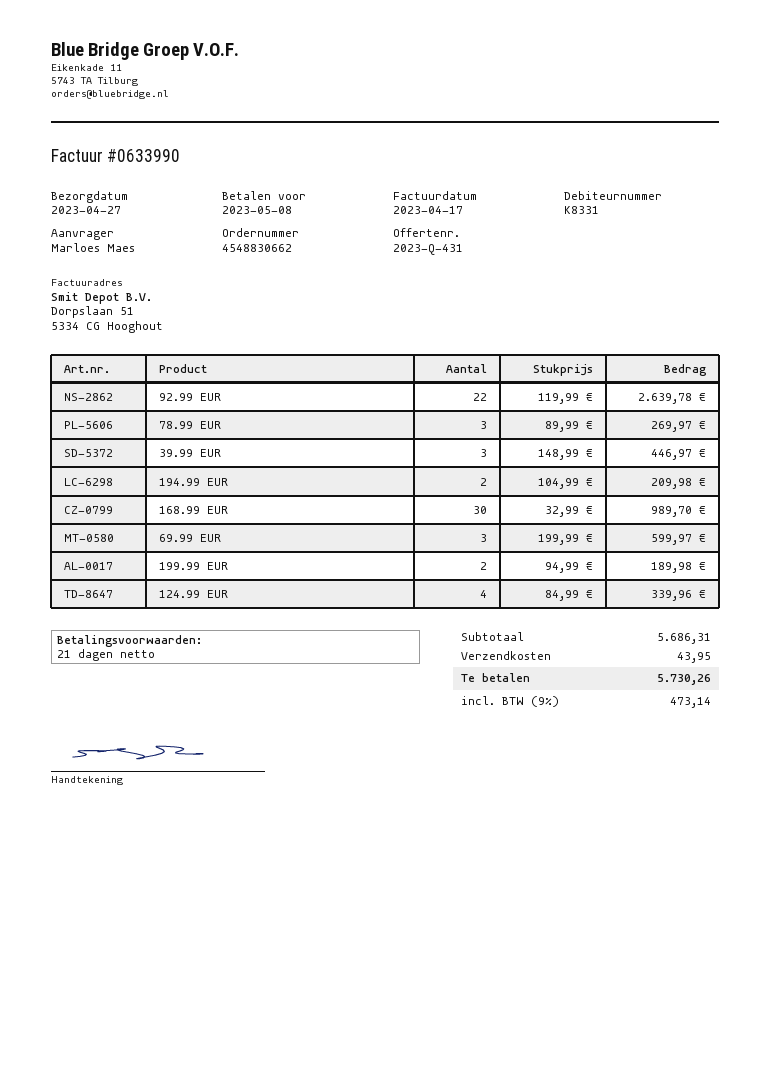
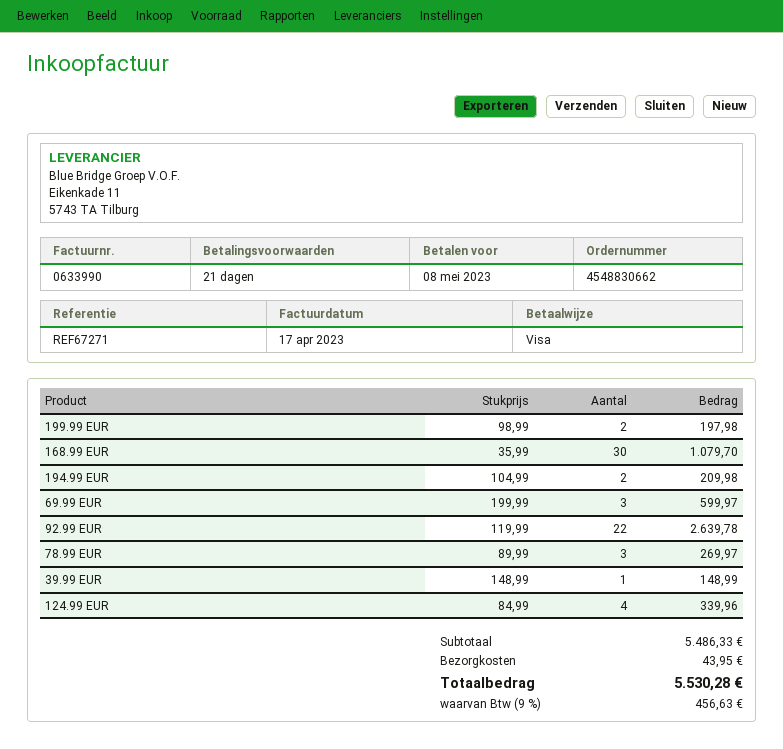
39.99 EUR: 3 x 148.99 = 446.97 -> 1 x 148.99 = 148.99
168.99 EUR: 30 x 32.99 = 989.70 -> 30 x 35.99 = 1079.70
199.99 EUR: 2 x 94.99 = 189.98 -> 2 x 98.99 = 197.98
subtotal: 5686.31 -> 5486.33
tax: 9% = 473.14 -> 9% = 456.63
total: 5730.26 -> 5530.28

